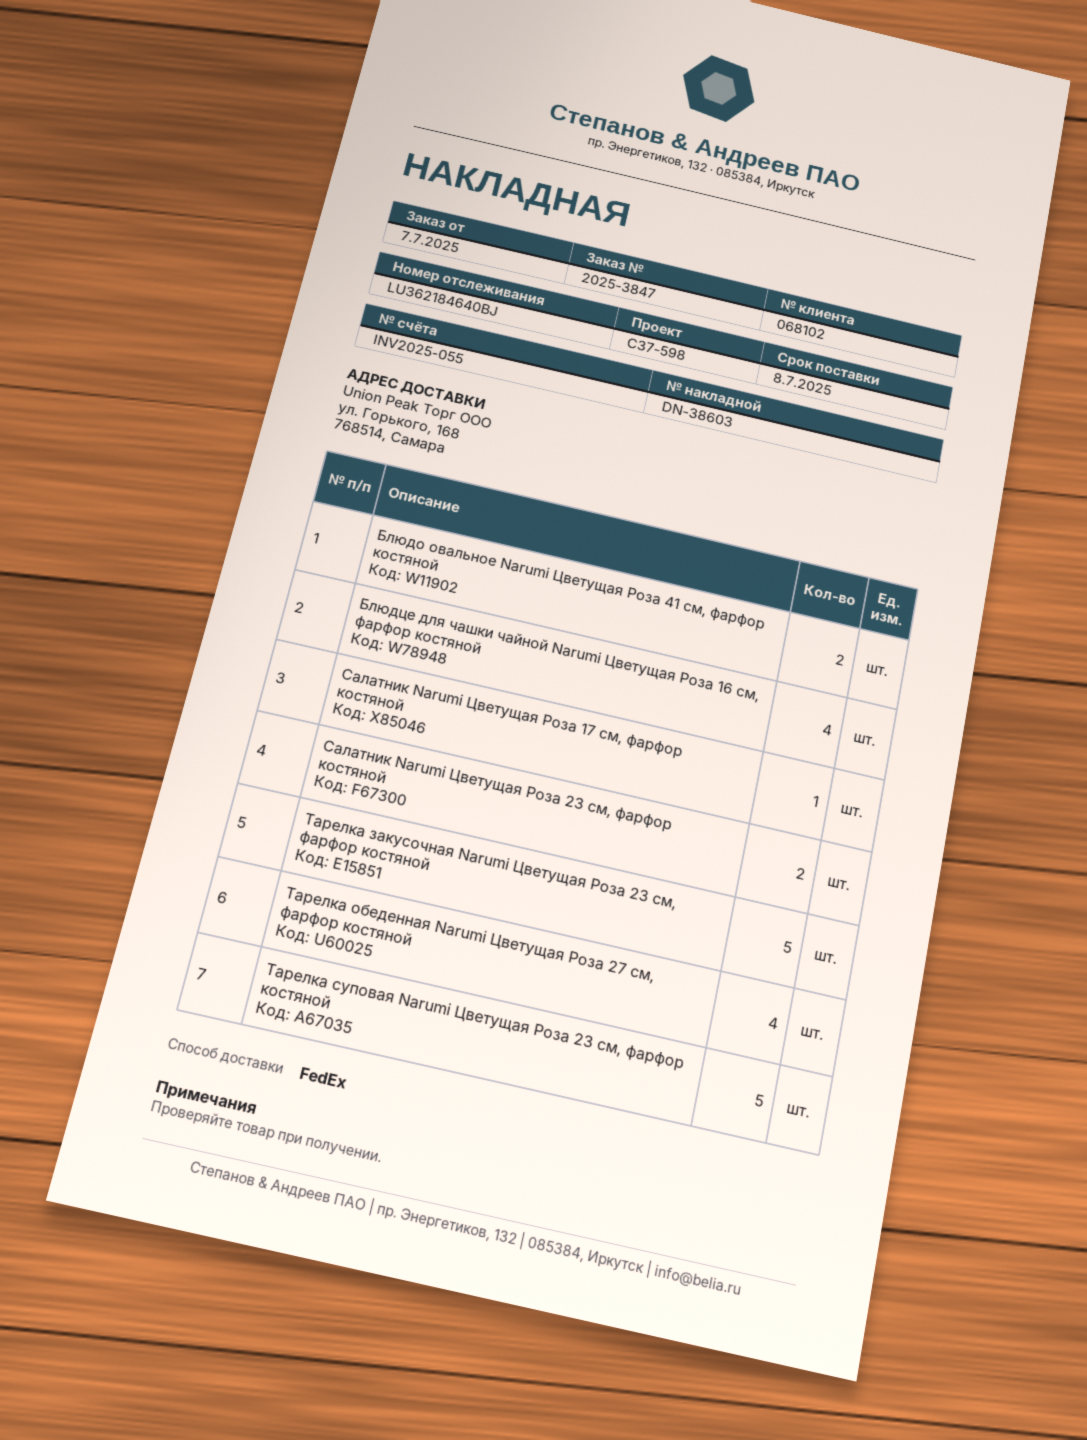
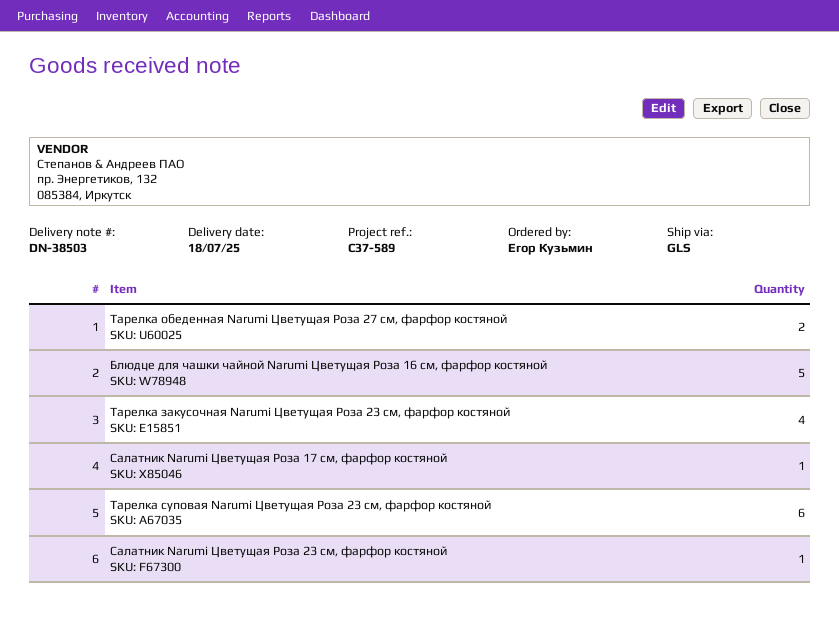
delivery note number: DN-38603 -> DN-38503
delivery date: 2025-07-08 -> 2025-07-18
reference: C37-598 -> C37-589
shipping method: FedEx -> GLS
Блюдо овальное Narumi Цветущая Роза 41 см, фарфор костяной: 2 -> none
Блюдце для чашки чайной Narumi Цветущая Роза 16 см, фарфор костяной: 4 -> 5
Салатник Narumi Цветущая Роза 23 см, фарфор костяной: 2 -> 1
Тарелка закусочная Narumi Цветущая Роза 23 см, фарфор костяной: 5 -> 4
Тарелка обеденная Narumi Цветущая Роза 27 см, фарфор костяной: 4 -> 2
Тарелка суповая Narumi Цветущая Роза 23 см, фарфор костяной: 5 -> 6

